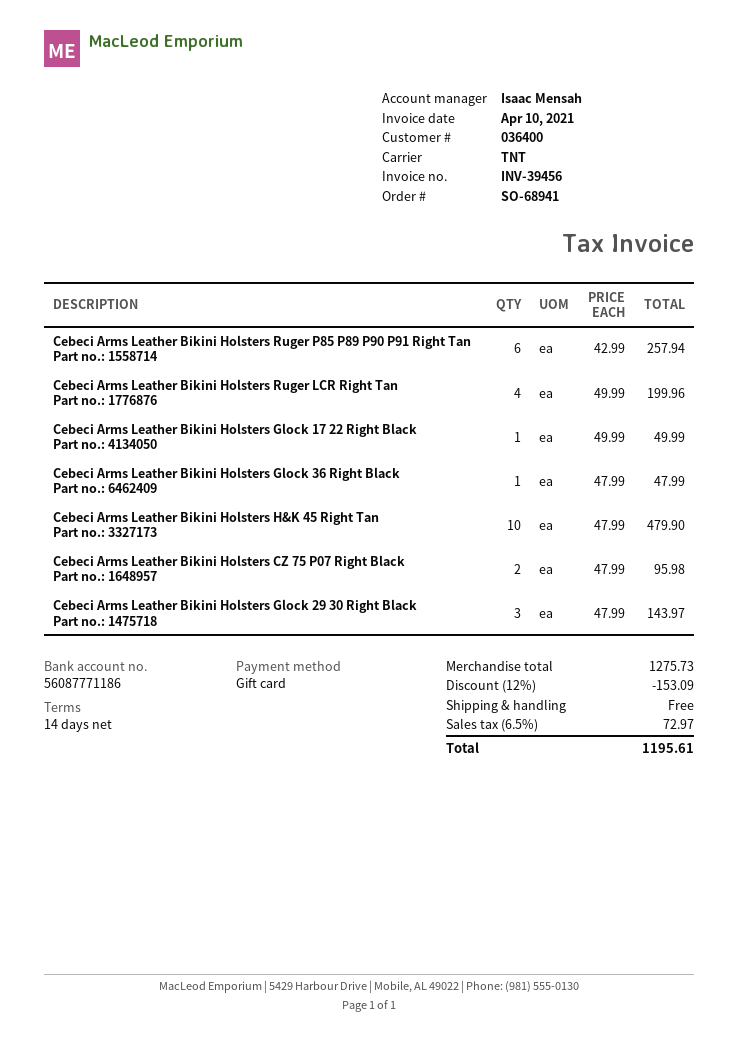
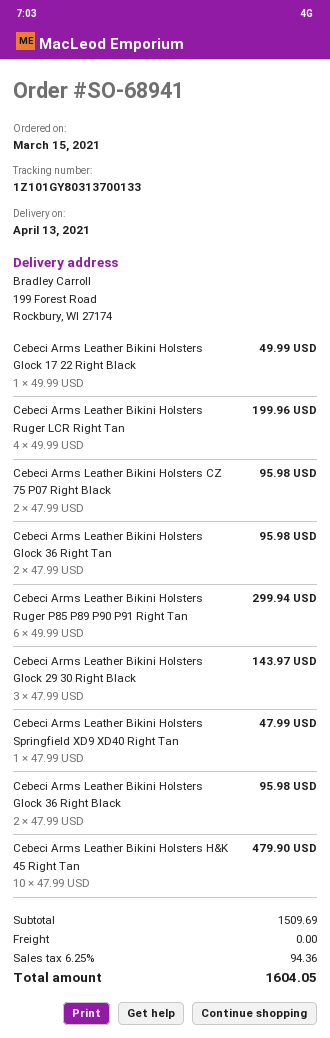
Cebeci Arms Leather Bikini Holsters Ruger P85 P89 P90 P91 Right Tan: 6 x 42.99 = 257.94 -> 6 x 49.99 = 299.94
Cebeci Arms Leather Bikini Holsters Glock 36 Right Black: 1 x 47.99 = 47.99 -> 2 x 47.99 = 95.98
Cebeci Arms Leather Bikini Holsters Glock 36 Right Tan: none -> 2 x 47.99 = 95.98
Cebeci Arms Leather Bikini Holsters Springfield XD9 XD40 Right Tan: none -> 1 x 47.99 = 47.99
subtotal: 1275.73 -> 1509.69
discount: 12% = 153.09 -> none
tax: 6.5% = 72.97 -> 6.25% = 94.36
total: 1195.61 -> 1604.05

